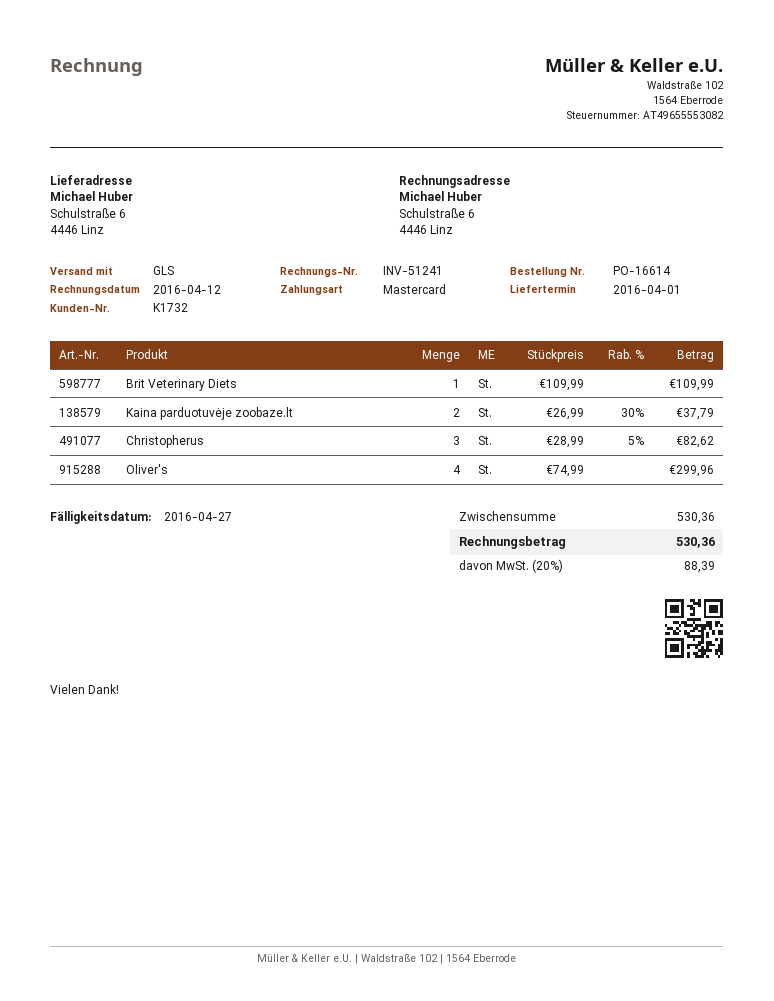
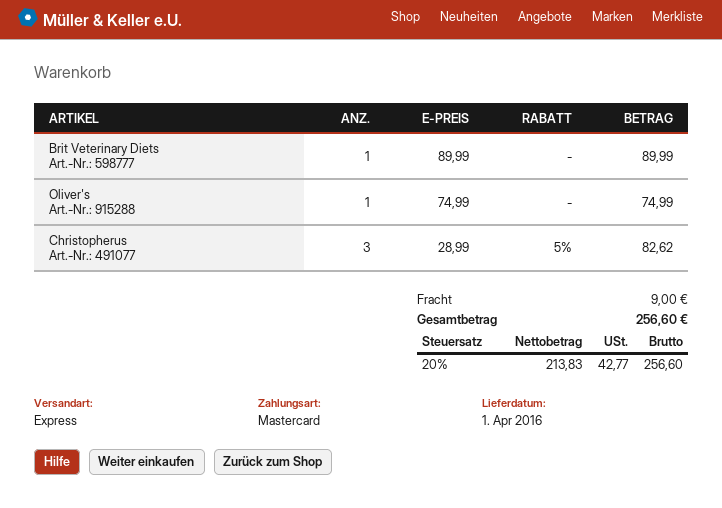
shipping method: GLS -> express
Brit Veterinary Diets: 1 x 109.99 = 109.99 -> 1 x 89.99 = 89.99
Kaina parduotuvėje zoobaze.lt: 2 x 26.99 - 30% = 37.79 -> none
Oliver's: 4 x 74.99 = 299.96 -> 1 x 74.99 = 74.99
shipping: none -> 9.00
tax: 20% = 88.39 -> 20% = 42.77
total: 530.36 -> 256.60

